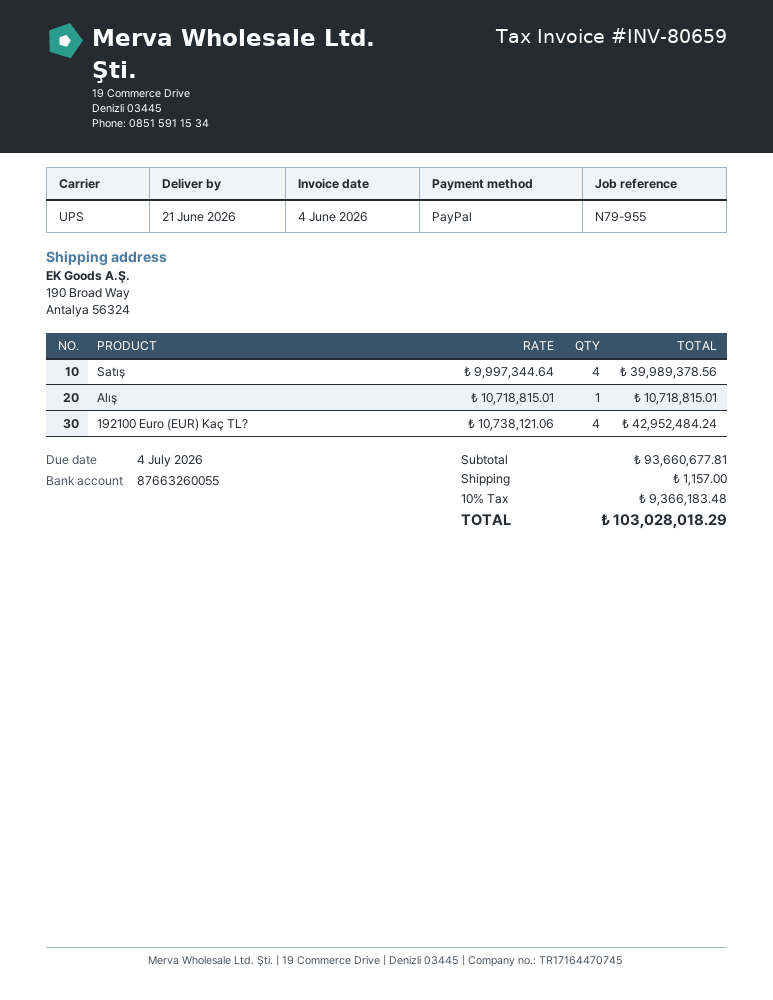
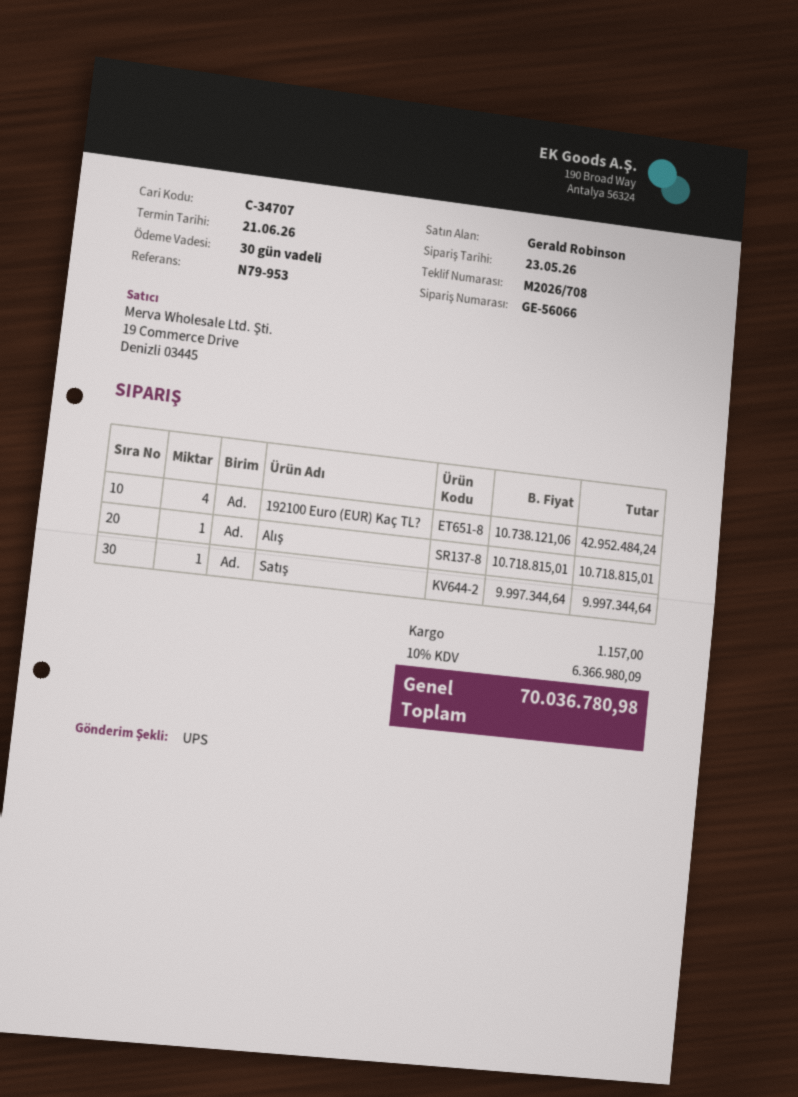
reference: N79-955 -> N79-953
Satış: 4 x 9997344.64 = 39989378.56 -> 1 x 9997344.64 = 9997344.64
tax: 10% = 9366183.48 -> 10% = 6366980.09
total: 103028018.29 -> 70036780.98

